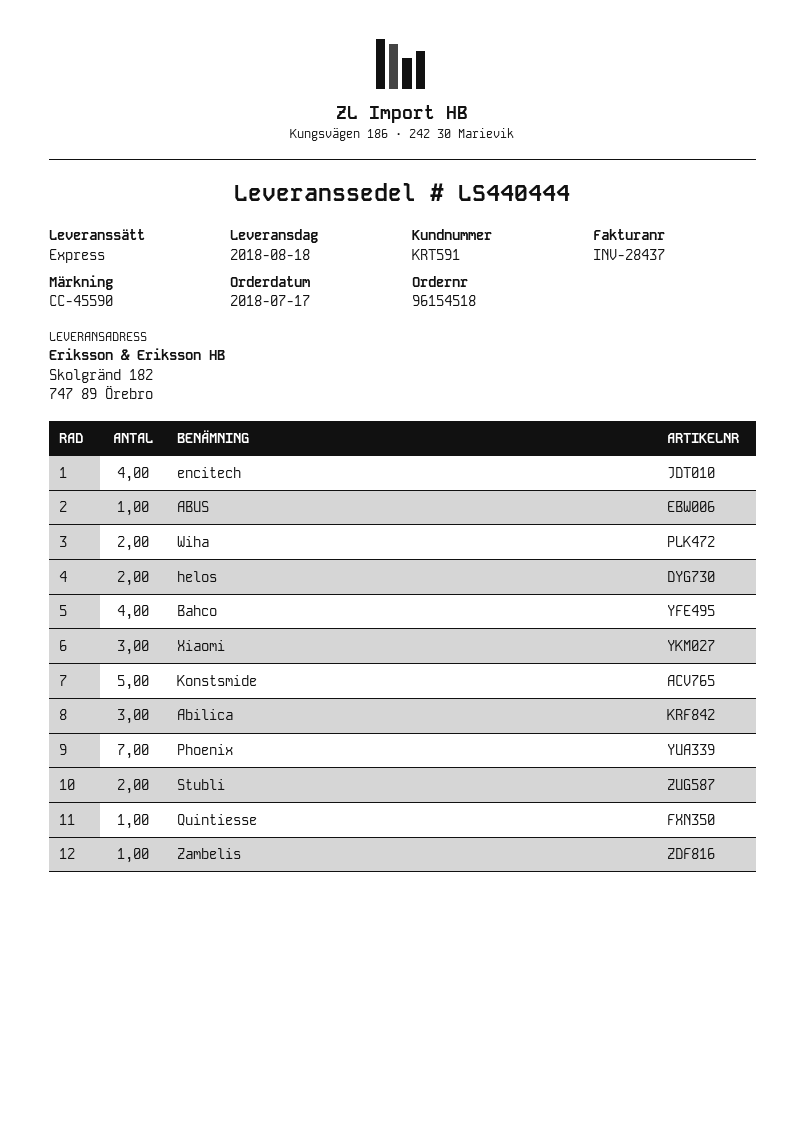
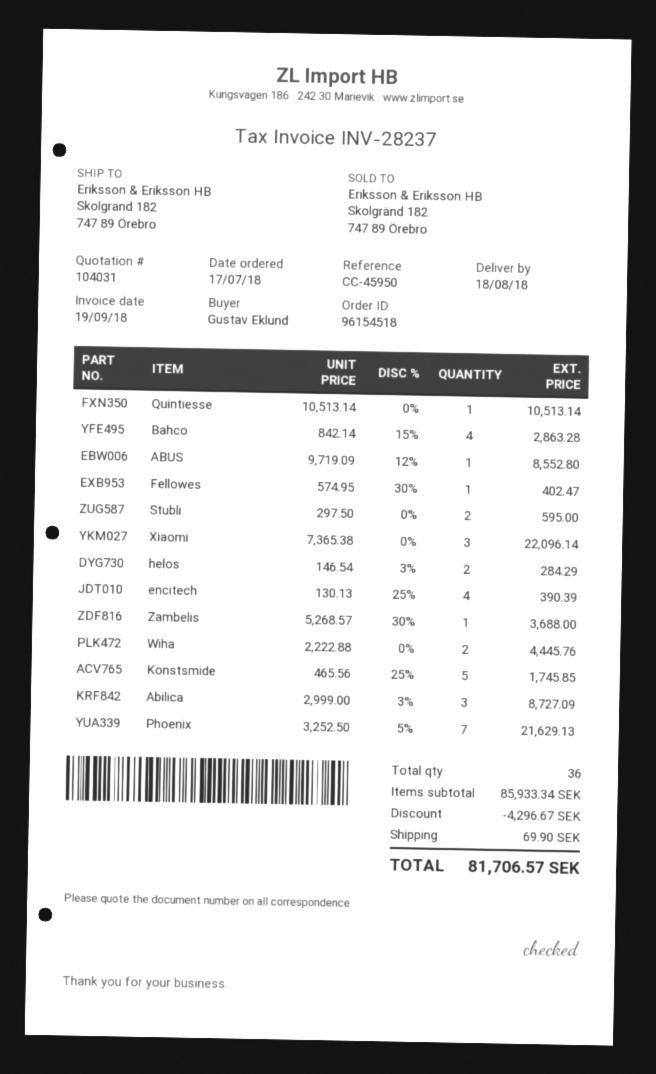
invoice number: INV-28437 -> INV-28237
reference: CC-45590 -> CC-45950
Fellowes: none -> 1

